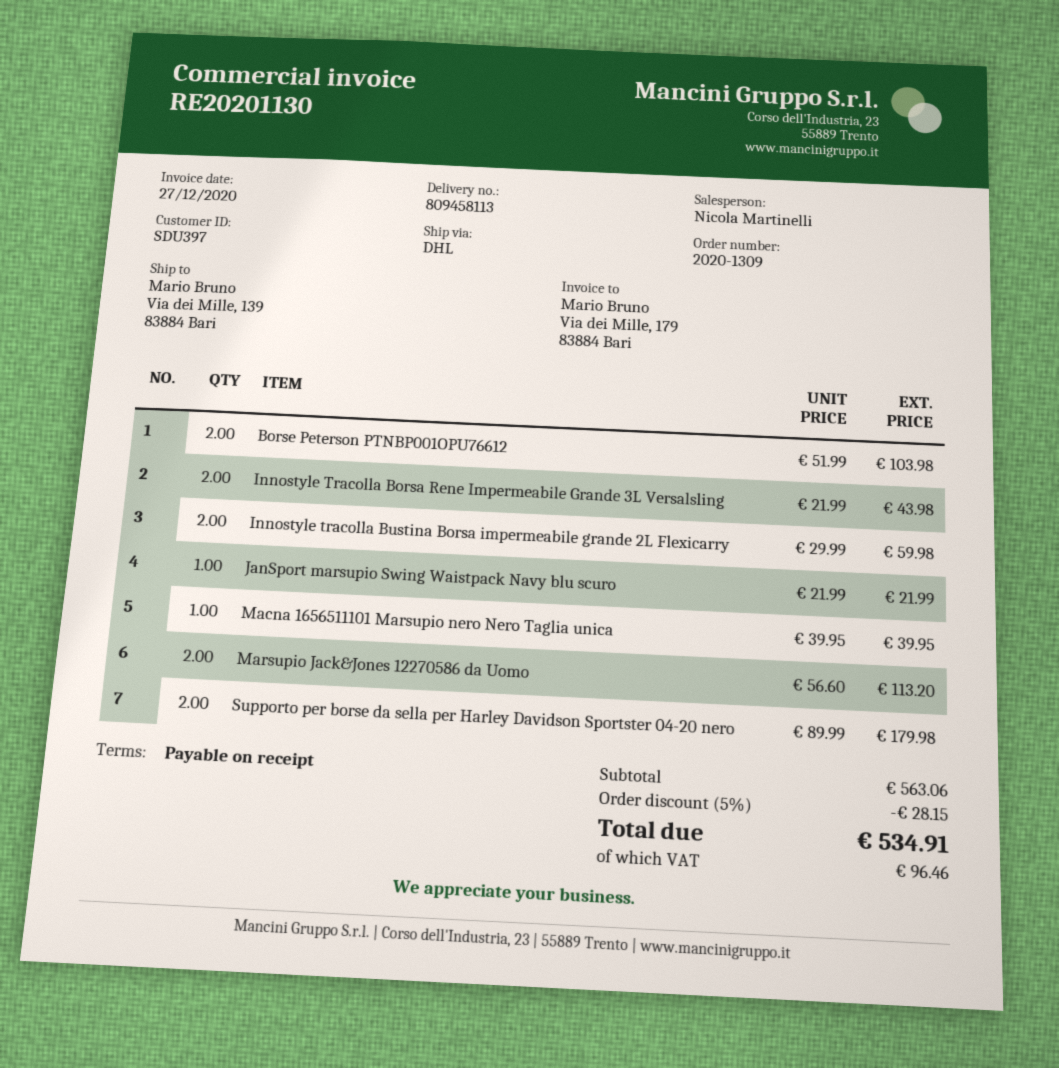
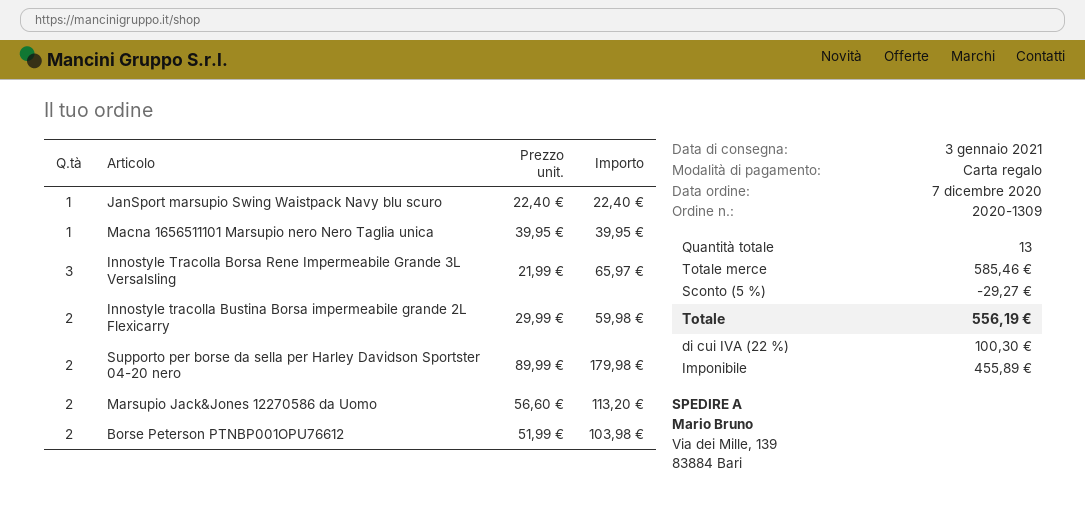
Innostyle Tracolla Borsa Rene Impermeabile Grande 3L Versalsling: 2 x 21.99 = 43.98 -> 3 x 21.99 = 65.97
JanSport marsupio Swing Waistpack Navy blu scuro: 1 x 21.99 = 21.99 -> 1 x 22.40 = 22.40
subtotal: 563.06 -> 585.46
discount: 5% = 28.15 -> 5% = 29.27
tax: 96.46 -> 100.30
total: 534.91 -> 556.19

